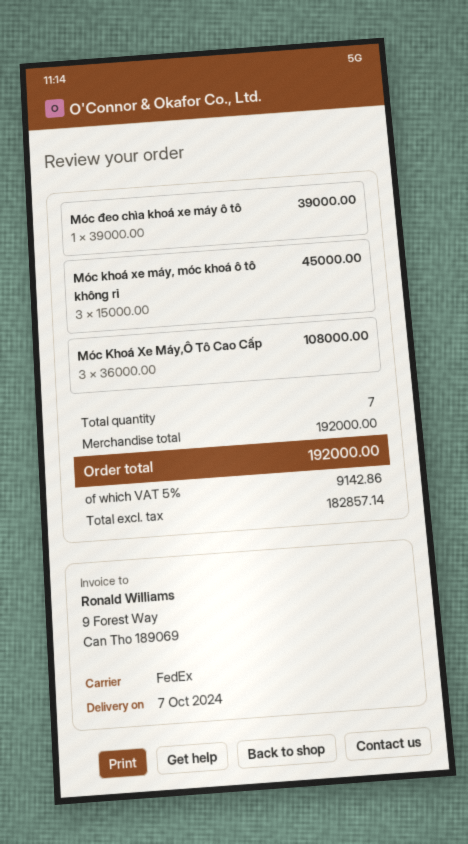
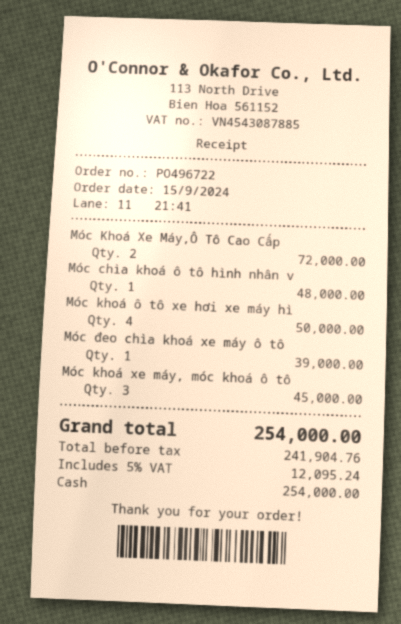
Móc Khoá Xe Máy,Ô Tô Cao Cấp: 3 for 108000.00 -> 2 for 72000.00
Móc chìa khoá ô tô hình nhân v: none -> 1 for 48000.00
Móc khoá ô tô xe hơi xe máy hì: none -> 4 for 50000.00
net: 182857.14 -> 241904.76
tax: 5% = 9142.86 -> 5% = 12095.24
total: 192000.00 -> 254000.00

